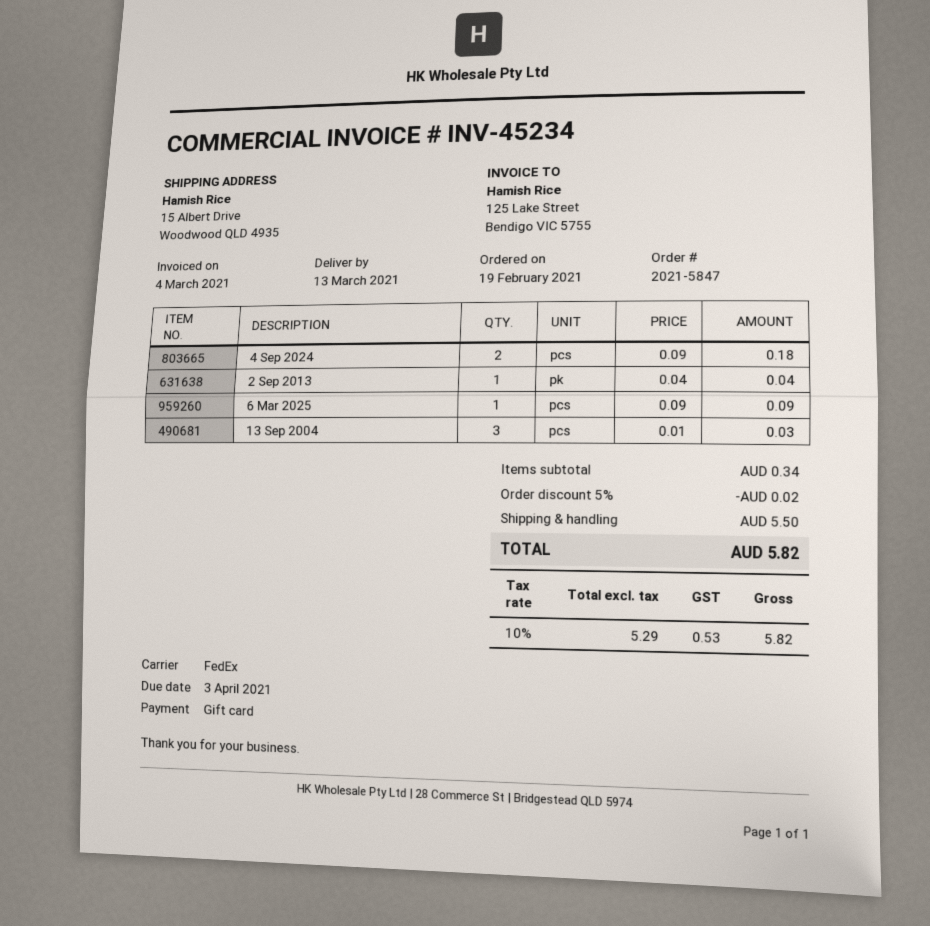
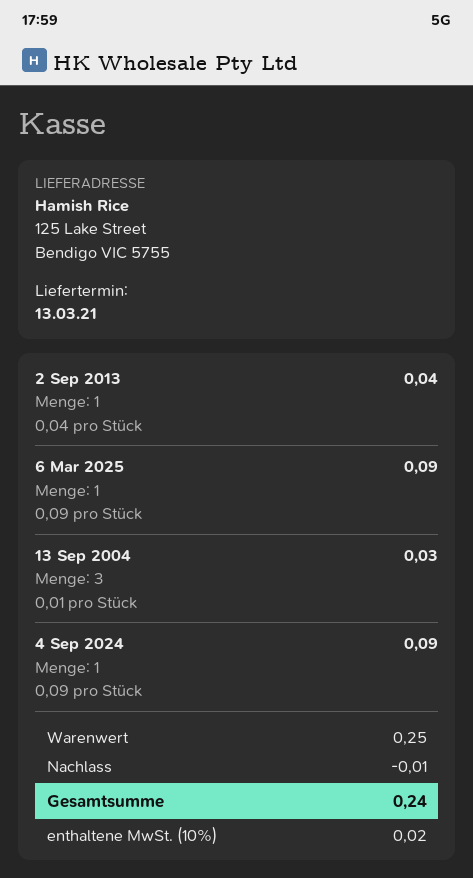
ship to: 15 Albert Drive, Woodwood QLD 4935 -> 125 Lake Street, Bendigo VIC 5755
4 Sep 2024: 2 x 0.09 = 0.18 -> 1 x 0.09 = 0.09
subtotal: 0.34 -> 0.25
discount: 0.02 -> 0.01
shipping: 5.50 -> none
tax: 10% = 0.53 -> 10% = 0.02
total: 5.82 -> 0.24

